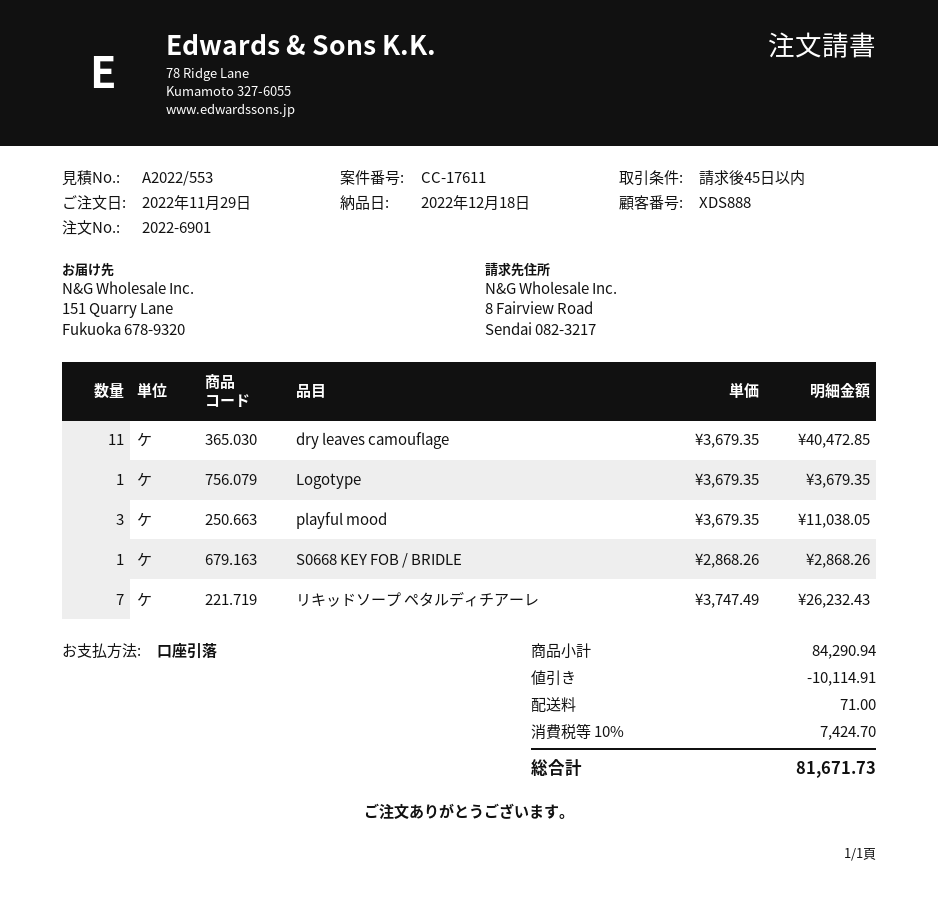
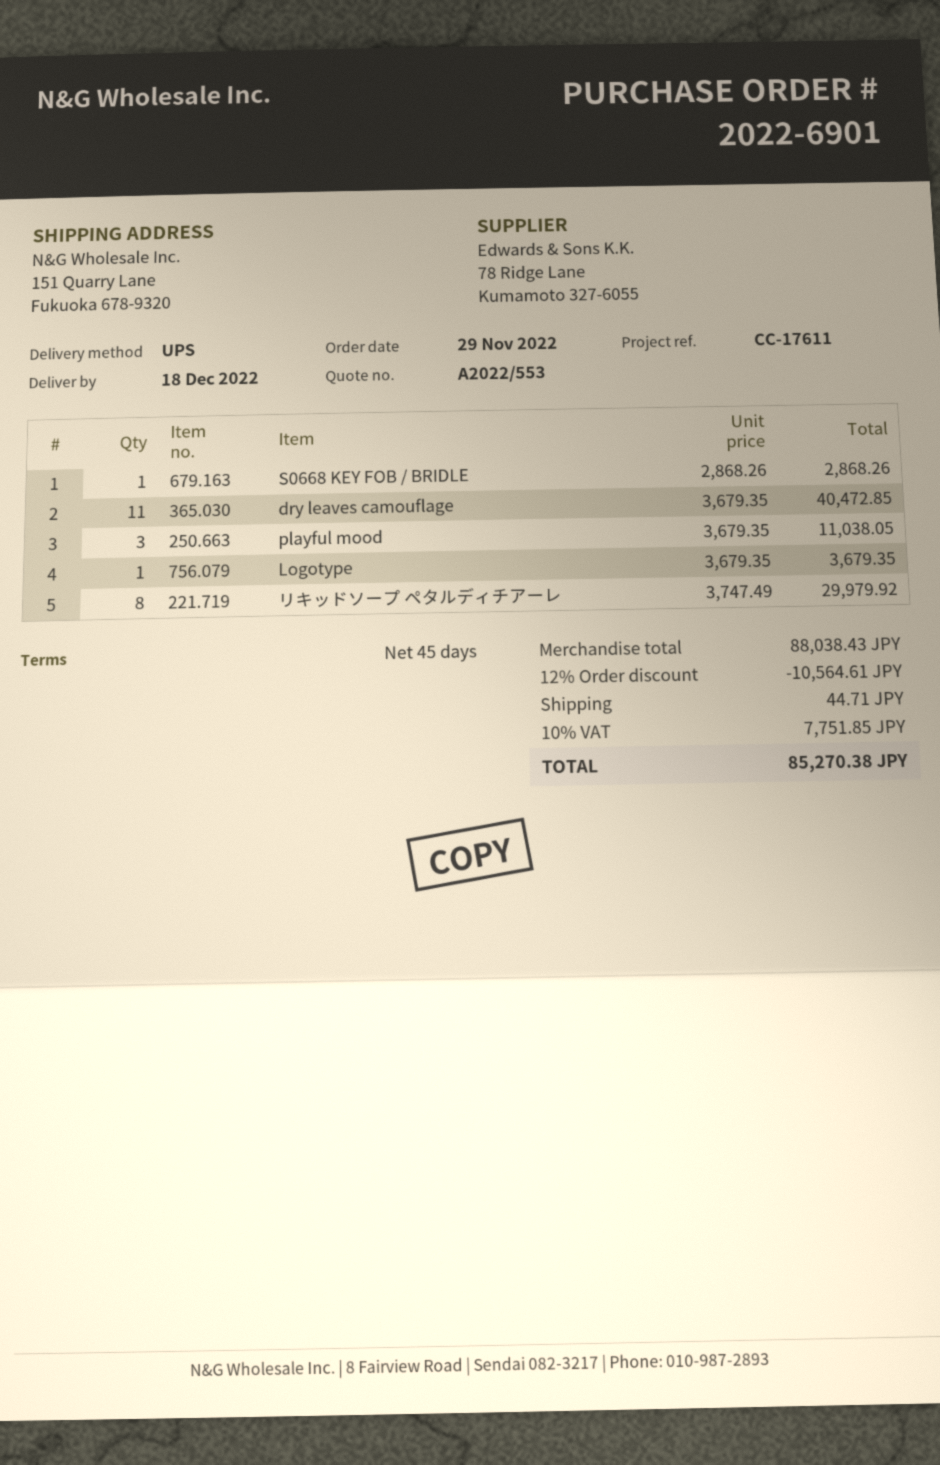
リキッドソープ ペタルディチアーレ: 7 x 3747.49 = 26232.43 -> 8 x 3747.49 = 29979.92
subtotal: 84290.94 -> 88038.43
discount: 10114.91 -> 10564.61
shipping: 71.00 -> 44.71
tax: 10% = 7424.70 -> 10% = 7751.85
total: 81671.73 -> 85270.38

